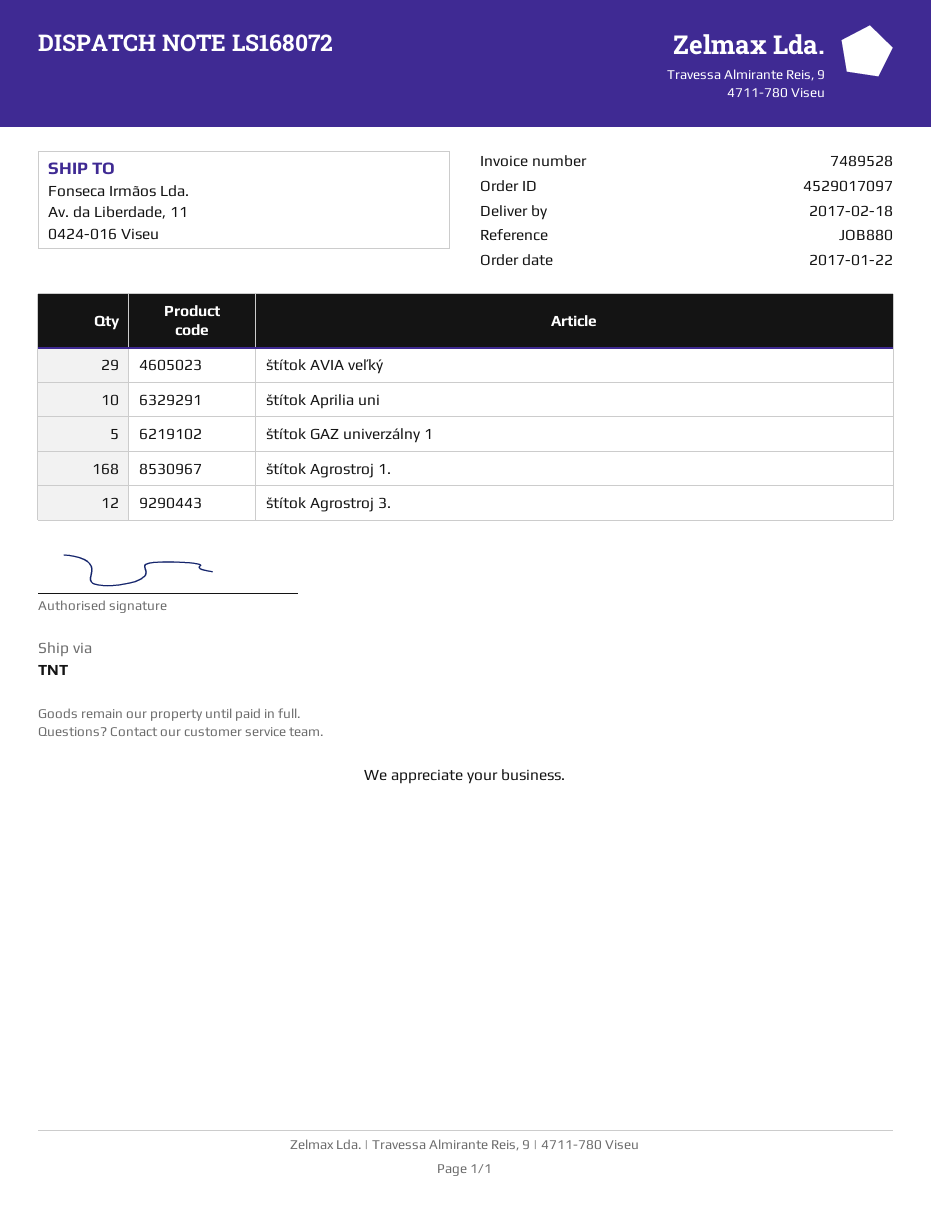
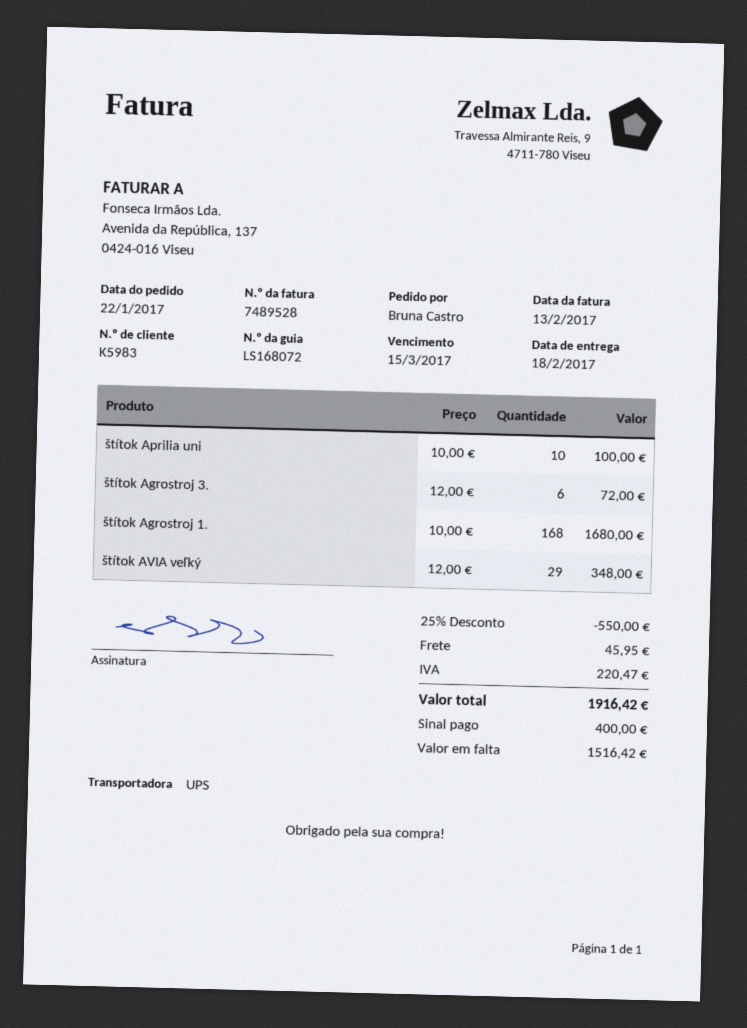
shipping method: TNT -> UPS
štítok GAZ univerzálny 1: 5 -> none
štítok Agrostroj 3.: 12 -> 6

